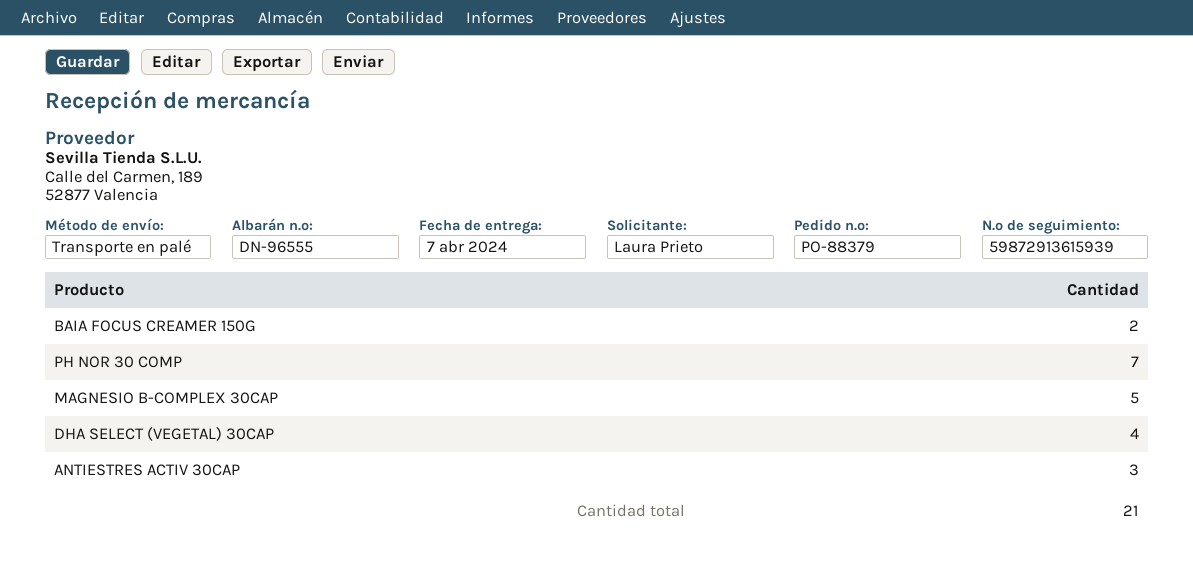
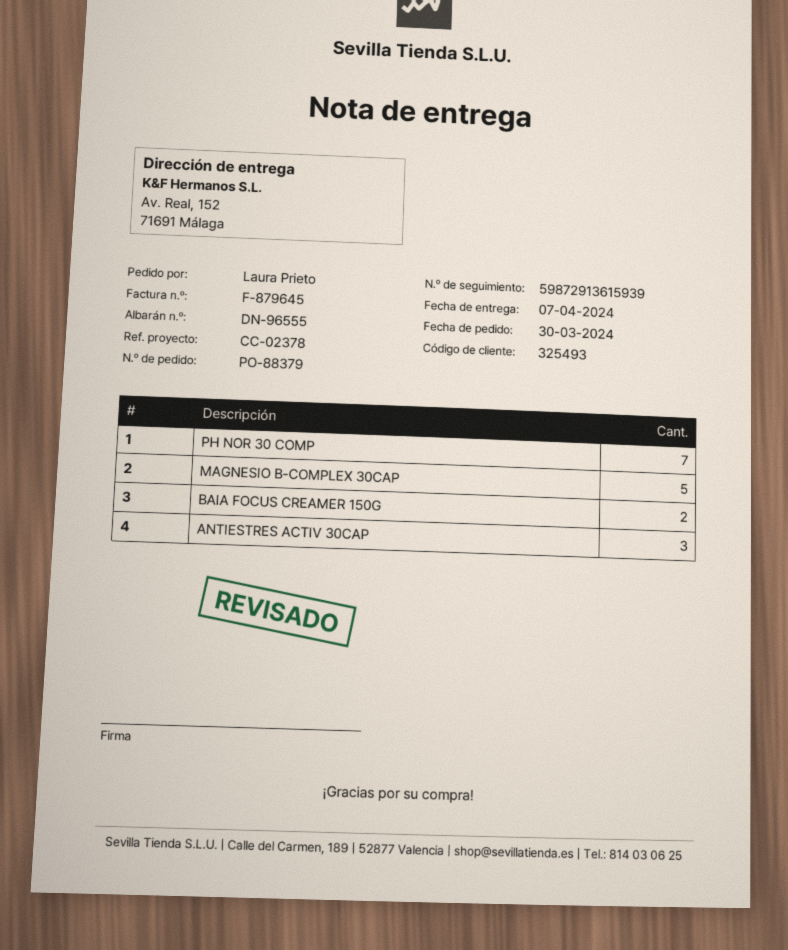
DHA SELECT (VEGETAL) 30CAP: 4 -> none

